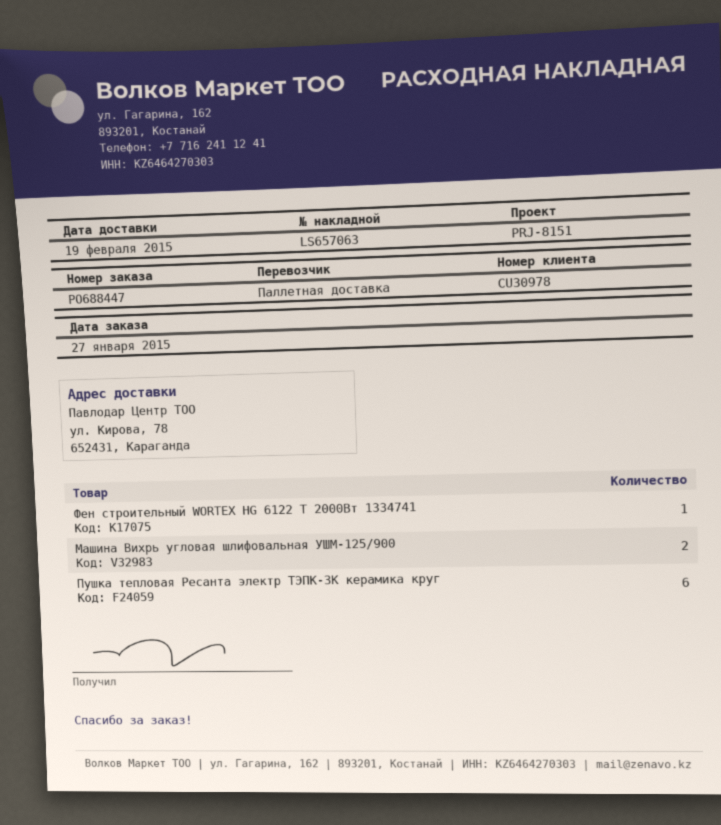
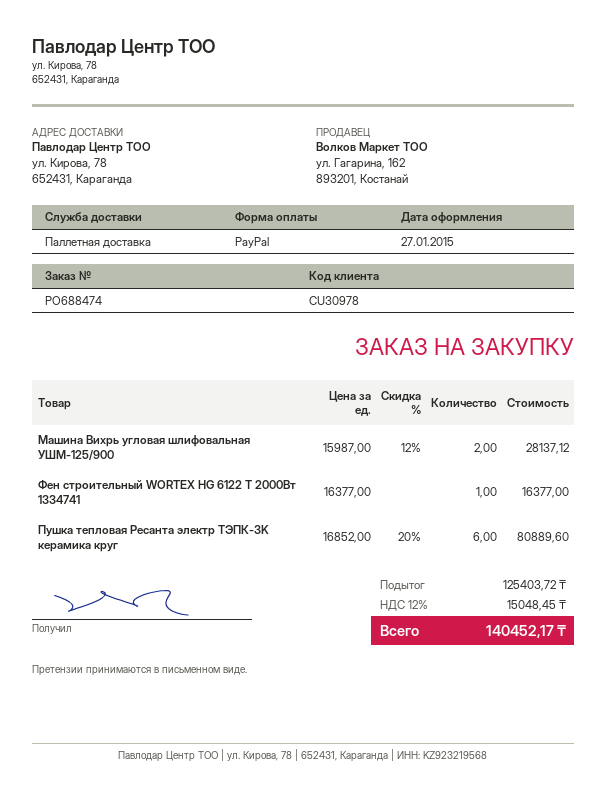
order number: PO688447 -> PO688474

